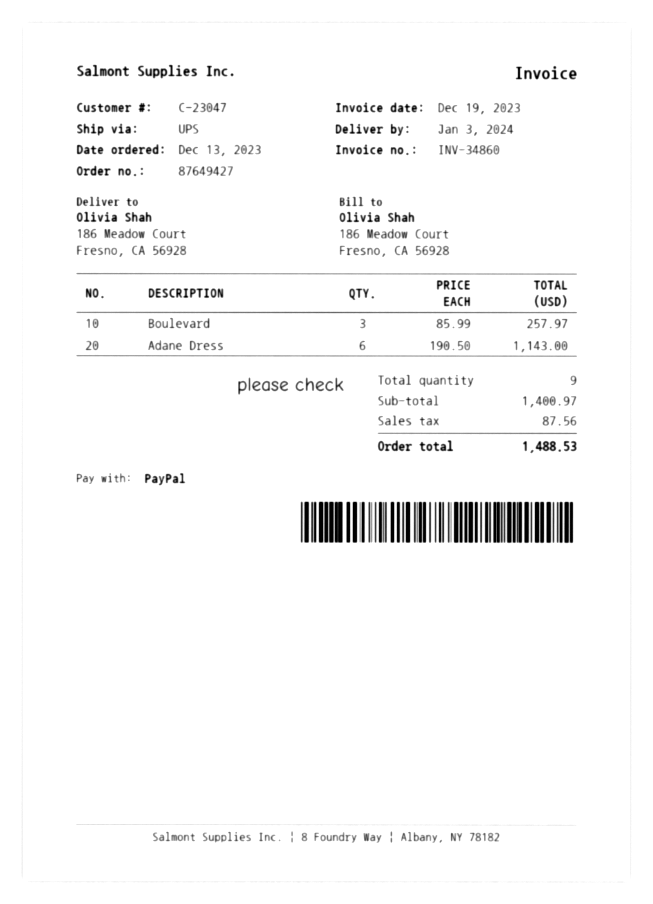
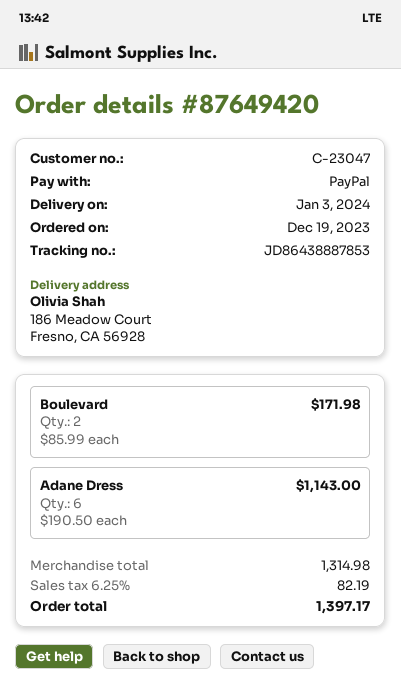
order number: 87649427 -> 87649420
order date: 2023-12-13 -> 2023-12-19
Boulevard: 3 x 85.99 = 257.97 -> 2 x 85.99 = 171.98
subtotal: 1400.97 -> 1314.98
tax: 87.56 -> 82.19
total: 1488.53 -> 1397.17

